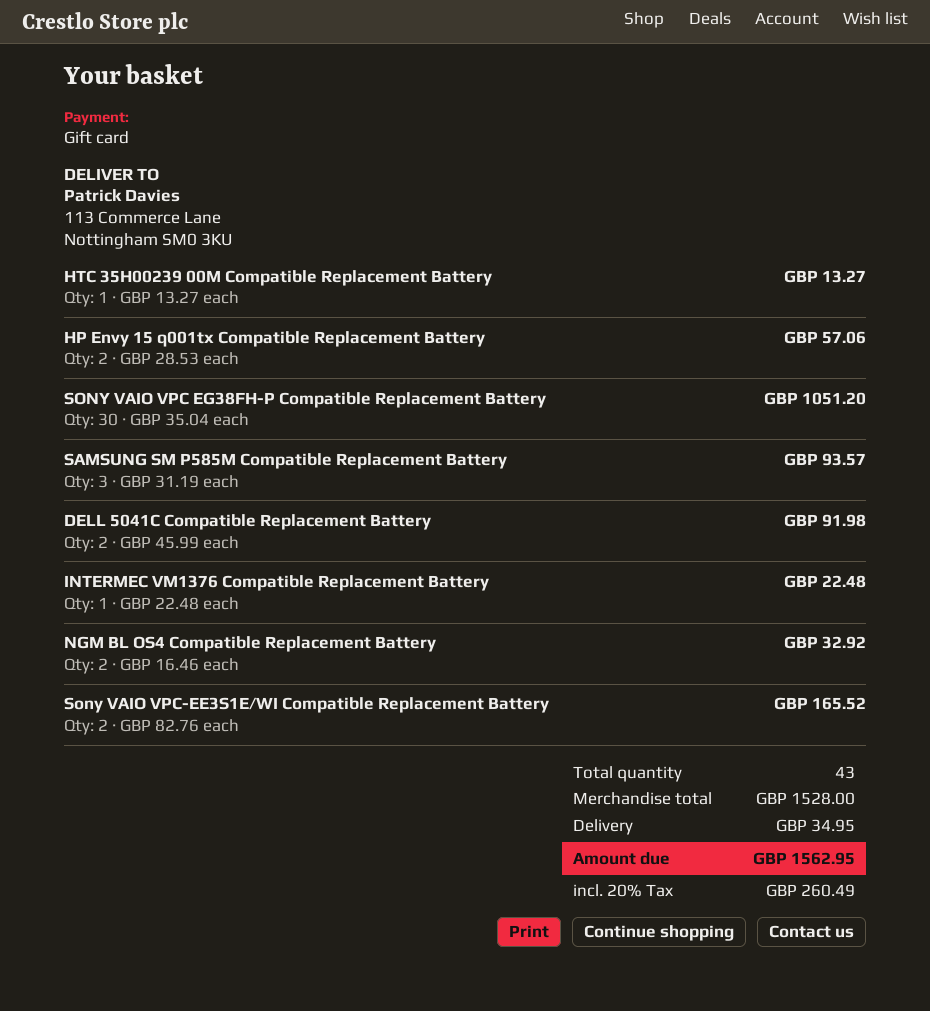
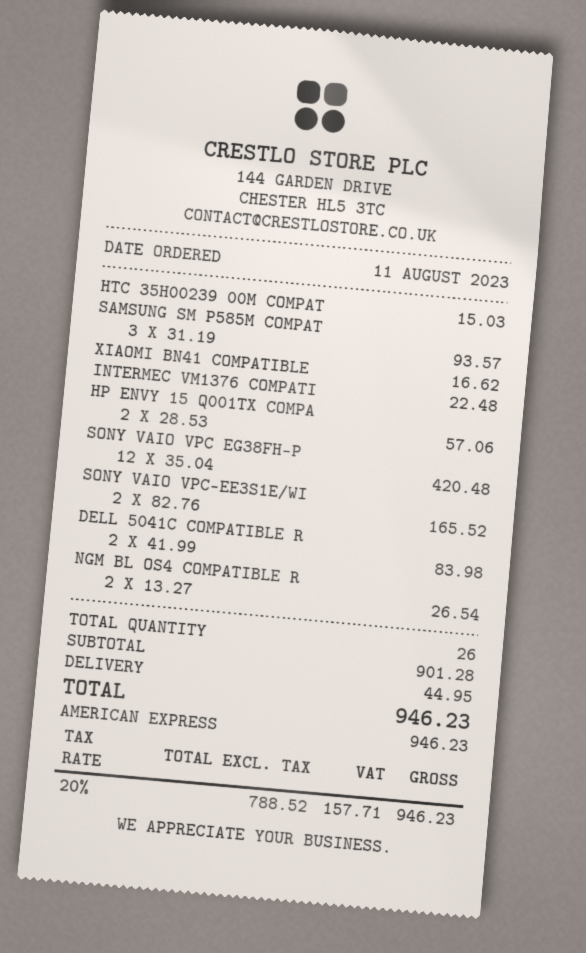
payment method: gift card -> American Express
HTC 35H00239 00M Compatible Replacement Battery: 1 x 13.27 = 13.27 -> 1 x 15.03 = 15.03
SONY VAIO VPC EG38FH-P Compatible Replacement Battery: 30 x 35.04 = 1051.20 -> 12 x 35.04 = 420.48
DELL 5041C Compatible Replacement Battery: 2 x 45.99 = 91.98 -> 2 x 41.99 = 83.98
NGM BL OS4 Compatible Replacement Battery: 2 x 16.46 = 32.92 -> 2 x 13.27 = 26.54
XIAOMI BN41 COMPATIBLE: none -> 1 x 16.62 = 16.62
total quantity: 43 -> 26
subtotal: 1528.00 -> 901.28
shipping: 34.95 -> 44.95
tax: 20% = 260.49 -> 20% = 157.71
total: 1562.95 -> 946.23

